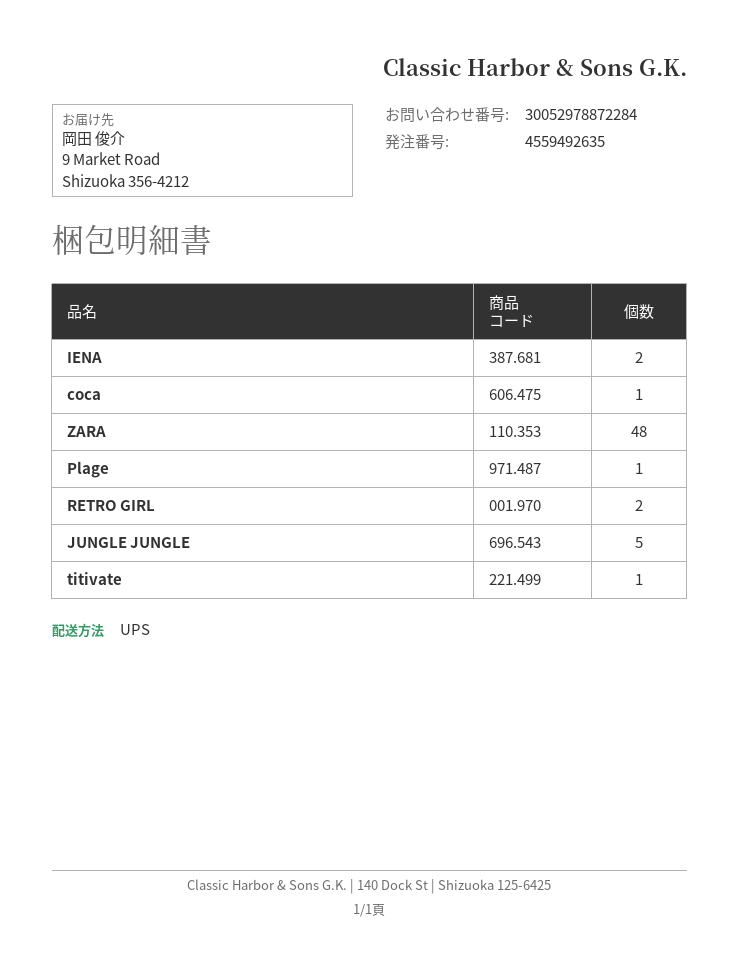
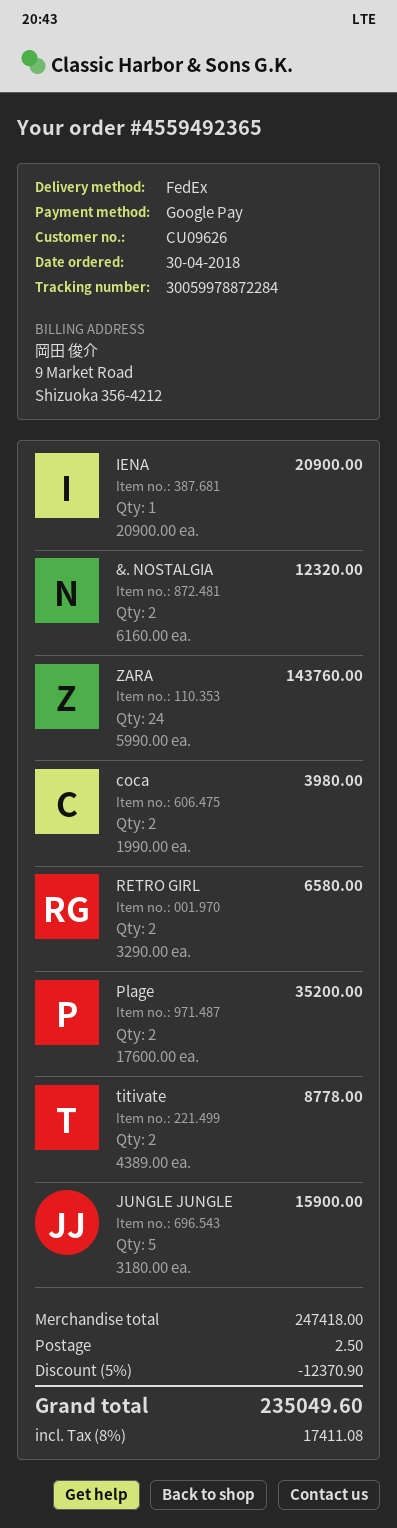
order number: 4559492635 -> 4559492365
shipping method: UPS -> FedEx
tracking number: 30052978872284 -> 30059978872284
IENA: 2 -> 1
coca: 1 -> 2
ZARA: 48 -> 24
Plage: 1 -> 2
titivate: 1 -> 2
&. NOSTALGIA: none -> 2

